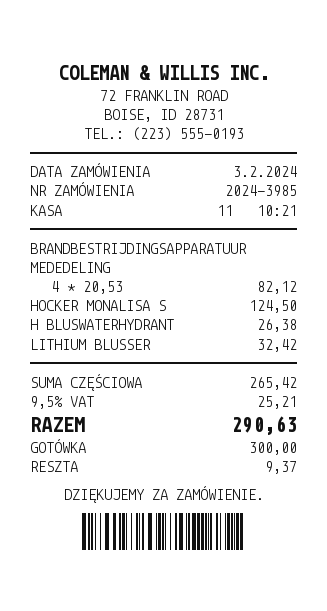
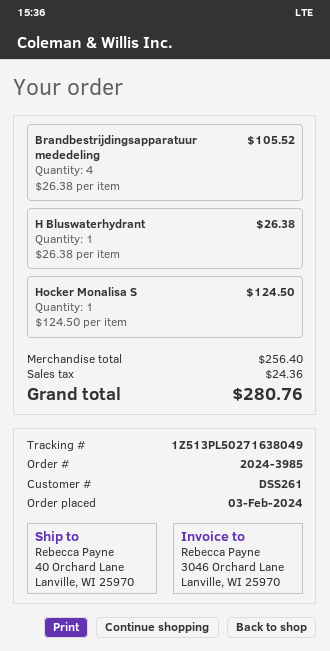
BRANDBESTRIJDINGSAPPARATUUR MEDEDELING: 4 x 20.53 = 82.12 -> 4 x 26.38 = 105.52
LITHIUM BLUSSER: 1 x 32.42 = 32.42 -> none
subtotal: 265.42 -> 256.40
tax: 25.21 -> 24.36
total: 290.63 -> 280.76

